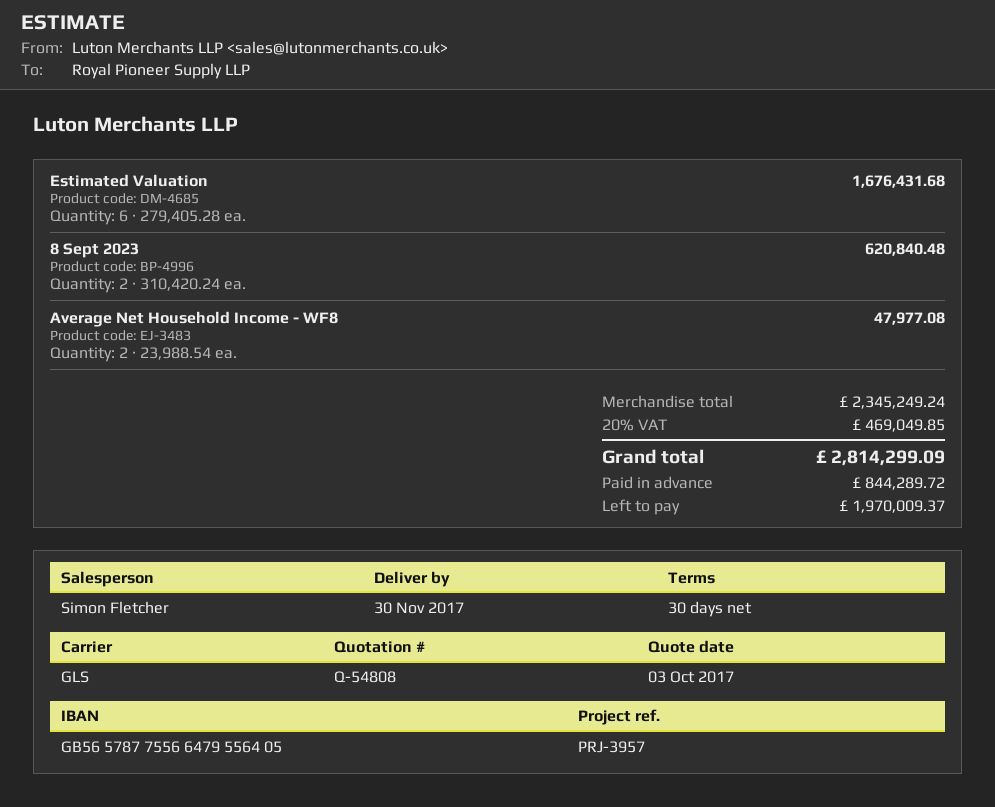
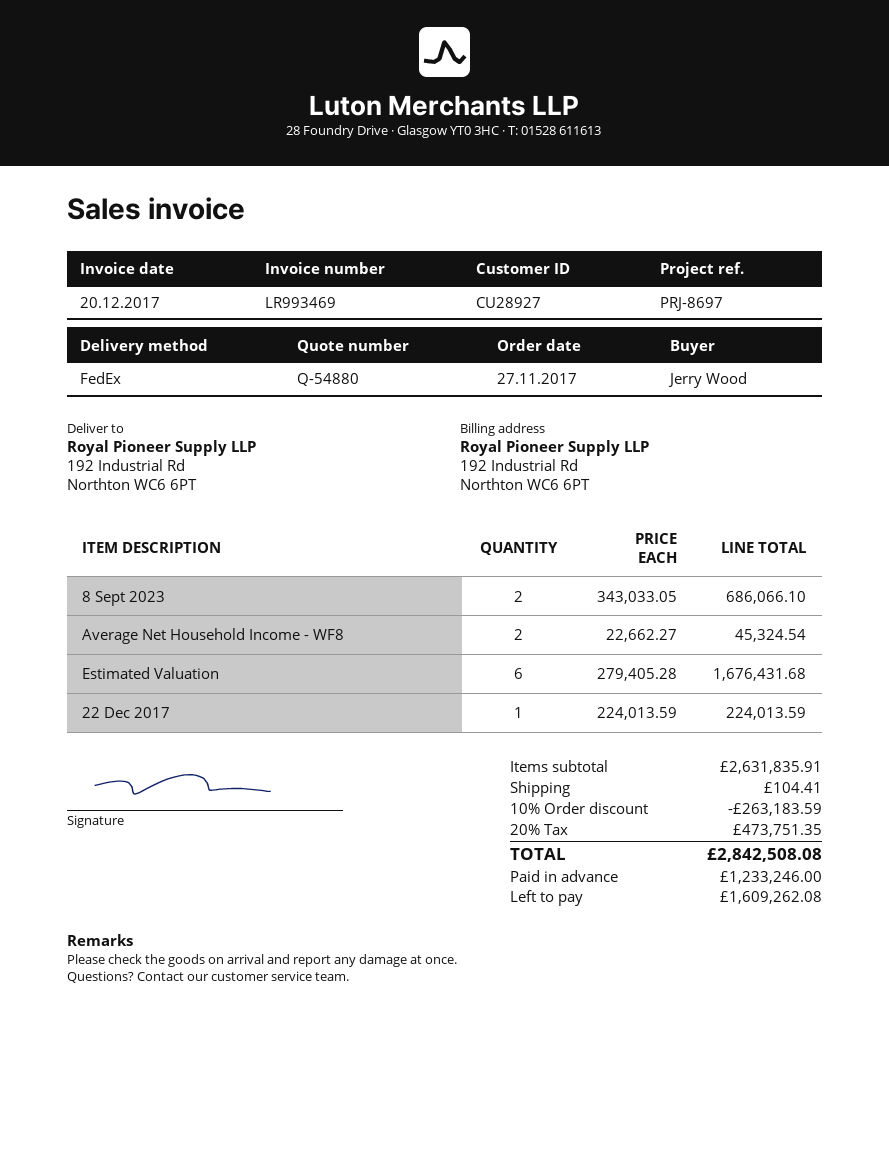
quote number: Q-54808 -> Q-54880
reference: PRJ-3957 -> PRJ-8697
shipping method: GLS -> FedEx
8 Sept 2023: 2 x 310420.24 = 620840.48 -> 2 x 343033.05 = 686066.10
Average Net Household Income - WF8: 2 x 23988.54 = 47977.08 -> 2 x 22662.27 = 45324.54
22 Dec 2017: none -> 1 x 224013.59 = 224013.59
subtotal: 2345249.24 -> 2631835.91
discount: none -> 10% = 263183.59
shipping: none -> 104.41
tax: 20% = 469049.85 -> 20% = 473751.35
total: 2814299.09 -> 2842508.08
deposit: 844289.72 -> 1233246.00
balance: 1970009.37 -> 1609262.08

